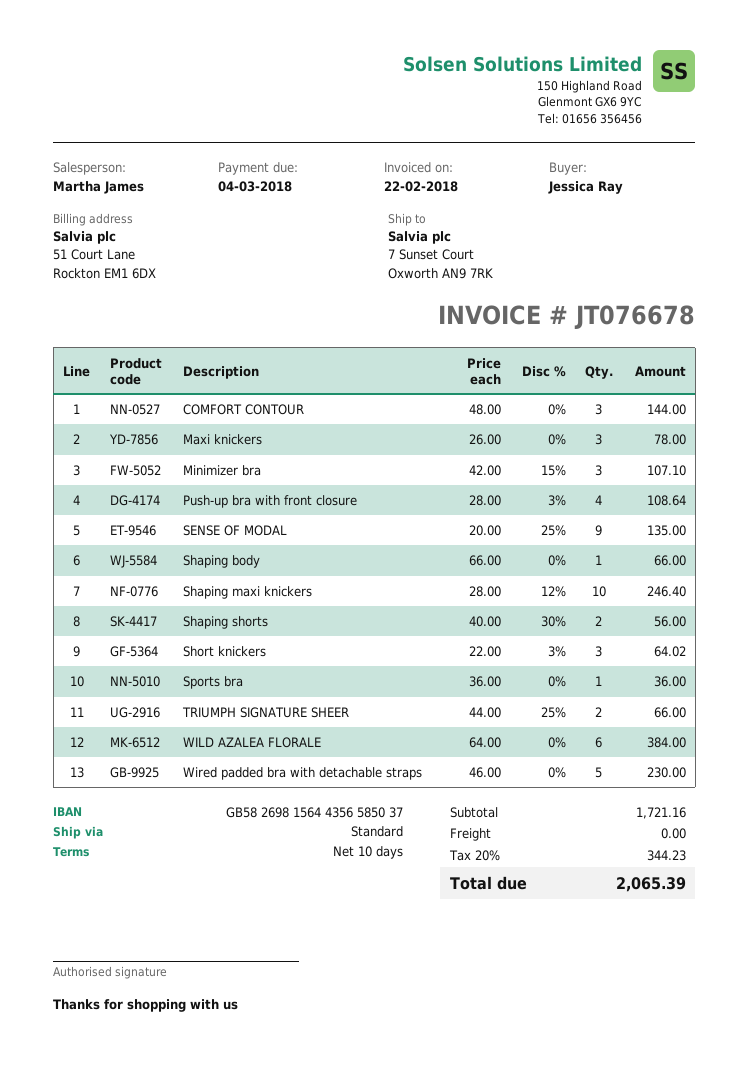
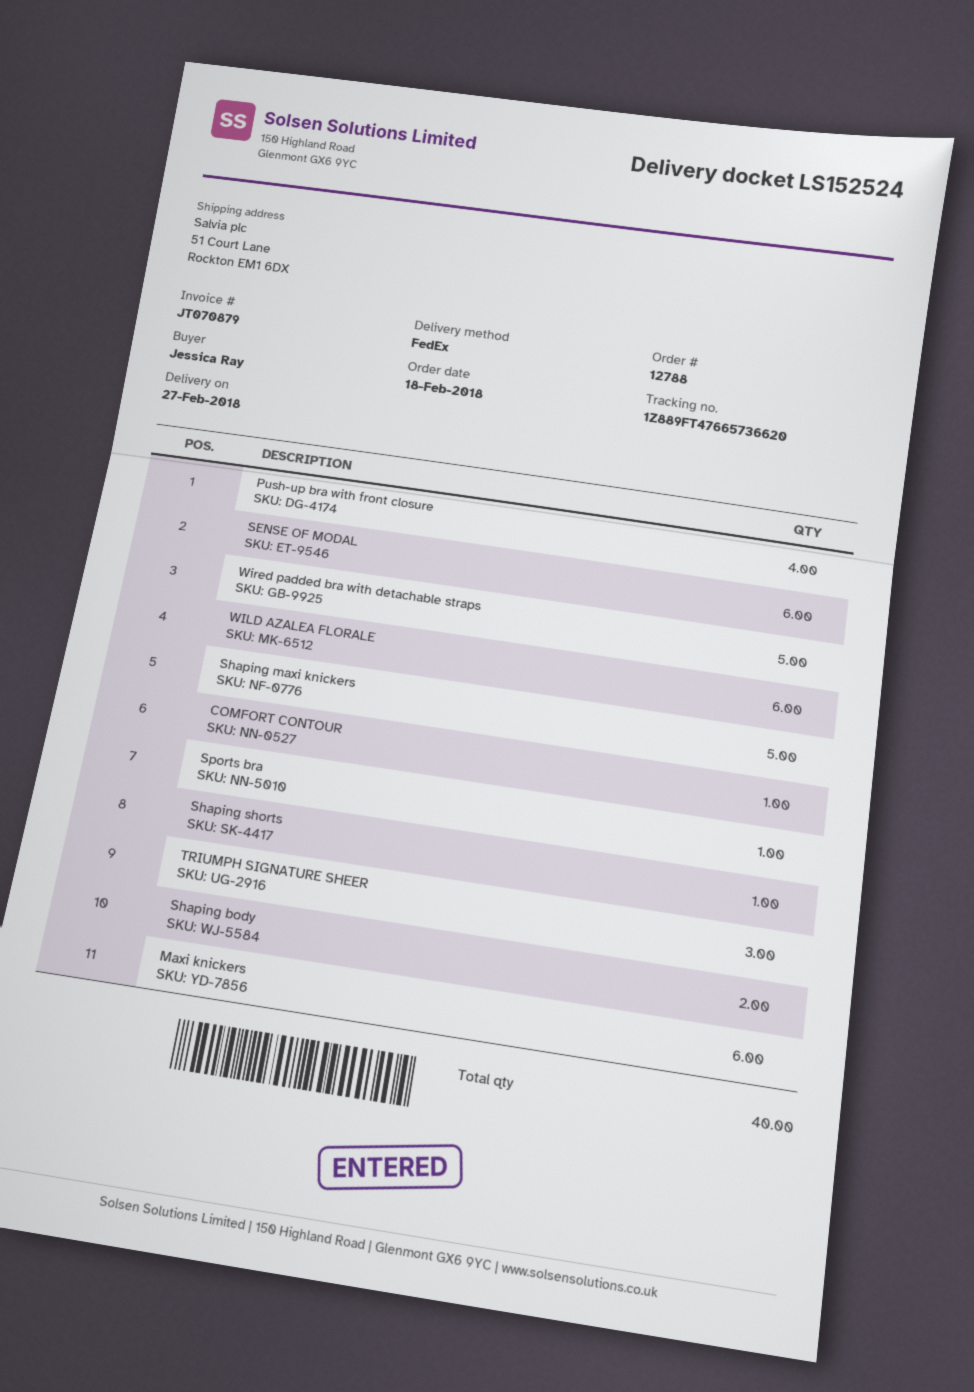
invoice number: JT076678 -> JT070879
shipping method: standard -> FedEx
ship to: 7 Sunset Court, Oxworth AN9 7RK -> 51 Court Lane, Rockton EM1 6DX
COMFORT CONTOUR: 3 -> 1
Maxi knickers: 3 -> 6
Minimizer bra: 3 -> none
SENSE OF MODAL: 9 -> 6
Shaping body: 1 -> 2
Shaping maxi knickers: 10 -> 5
Shaping shorts: 2 -> 1
Short knickers: 3 -> none
TRIUMPH SIGNATURE SHEER: 2 -> 3

